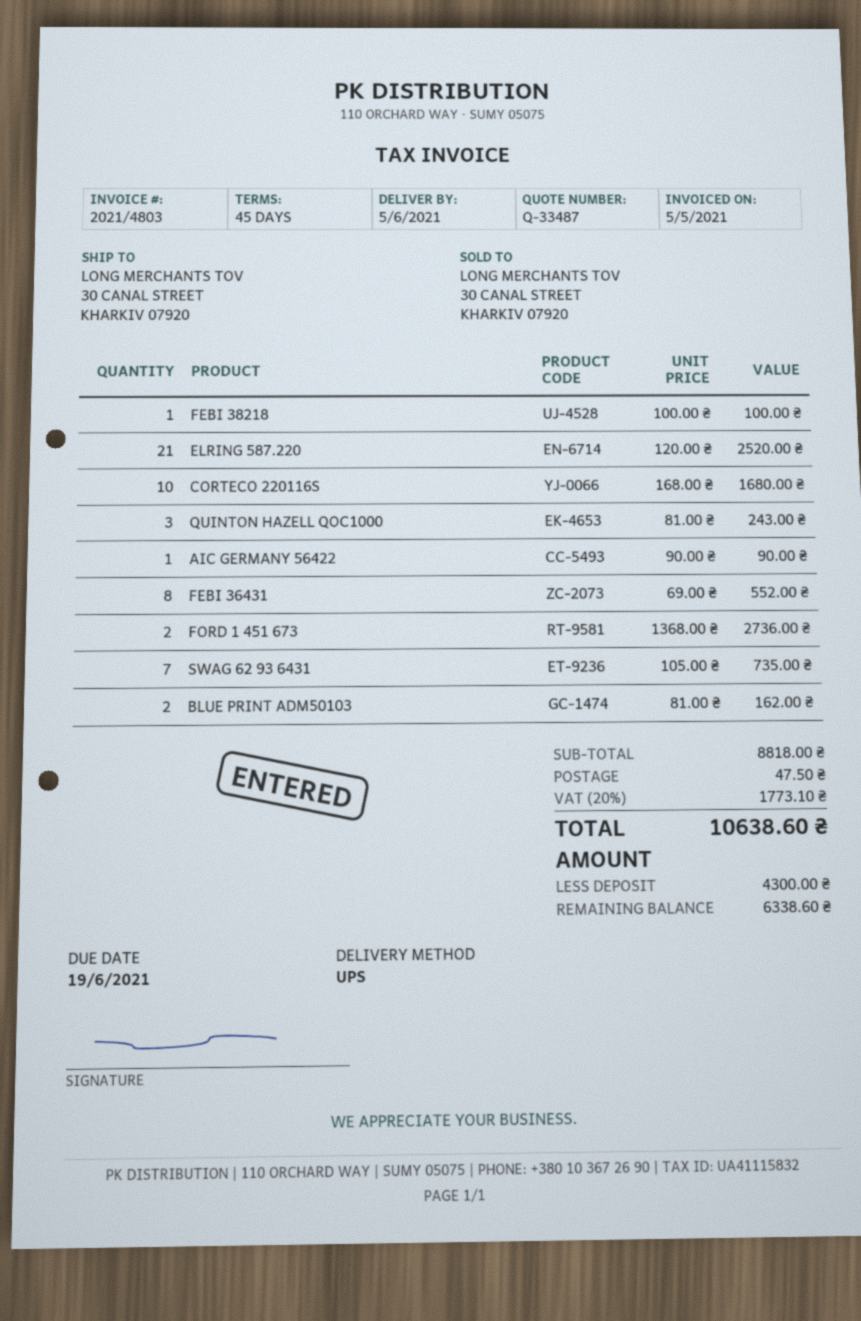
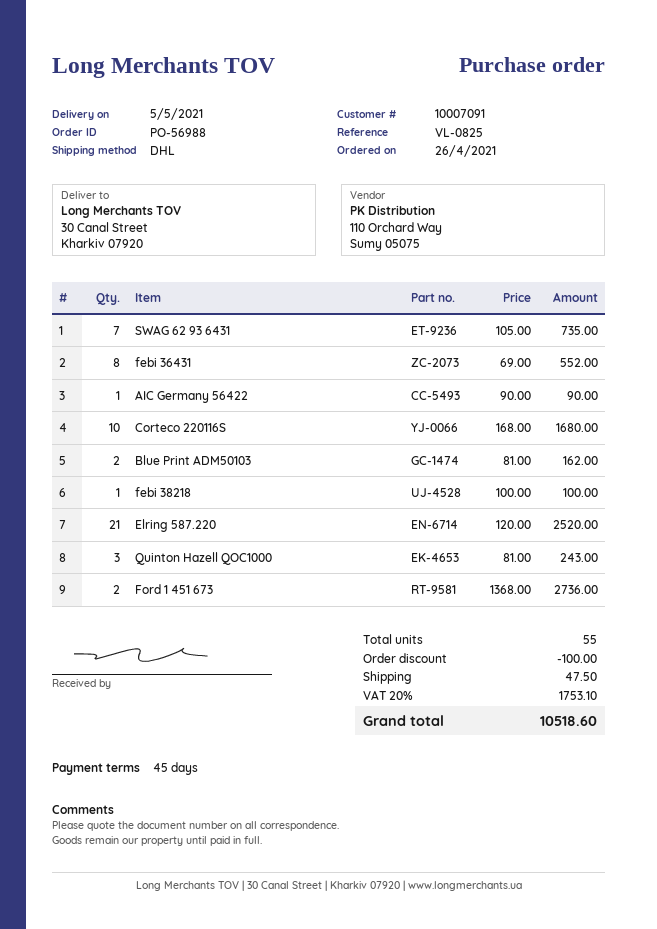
delivery date: 2021-06-05 -> 2021-05-05
shipping method: UPS -> DHL
discount: none -> 100.00
tax: 20% = 1773.10 -> 20% = 1753.10
total: 10638.60 -> 10518.60

